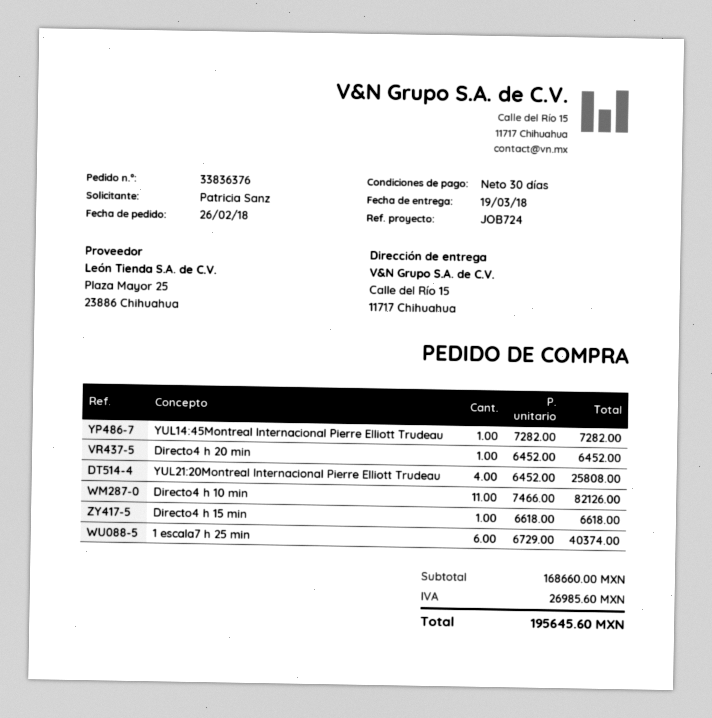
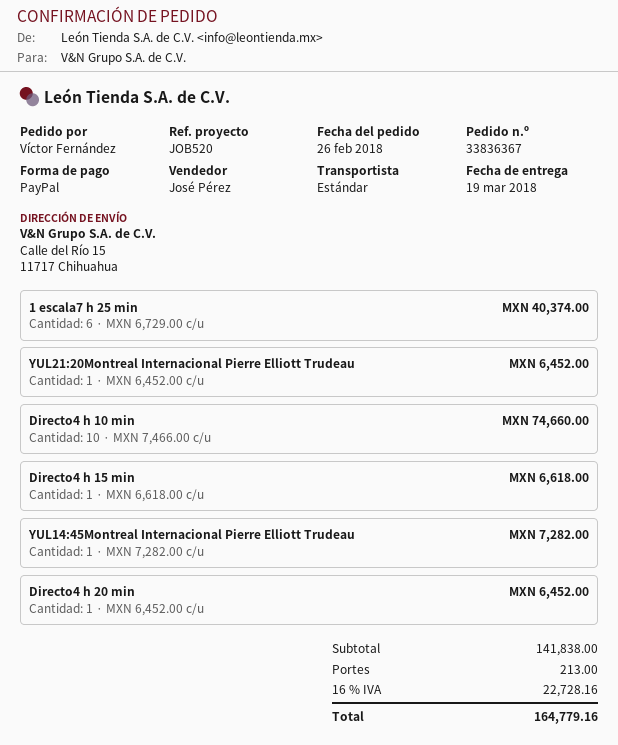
order number: 33836376 -> 33836367
reference: JOB724 -> JOB520
ordered by: Patricia Sanz -> Víctor Fernández
YUL21:20Montreal Internacional Pierre Elliott Trudeau: 4 x 6452.00 = 25808.00 -> 1 x 6452.00 = 6452.00
Directo4 h 10 min: 11 x 7466.00 = 82126.00 -> 10 x 7466.00 = 74660.00
subtotal: 168660.00 -> 141838.00
shipping: none -> 213.00
tax: 26985.60 -> 22728.16
total: 195645.60 -> 164779.16

